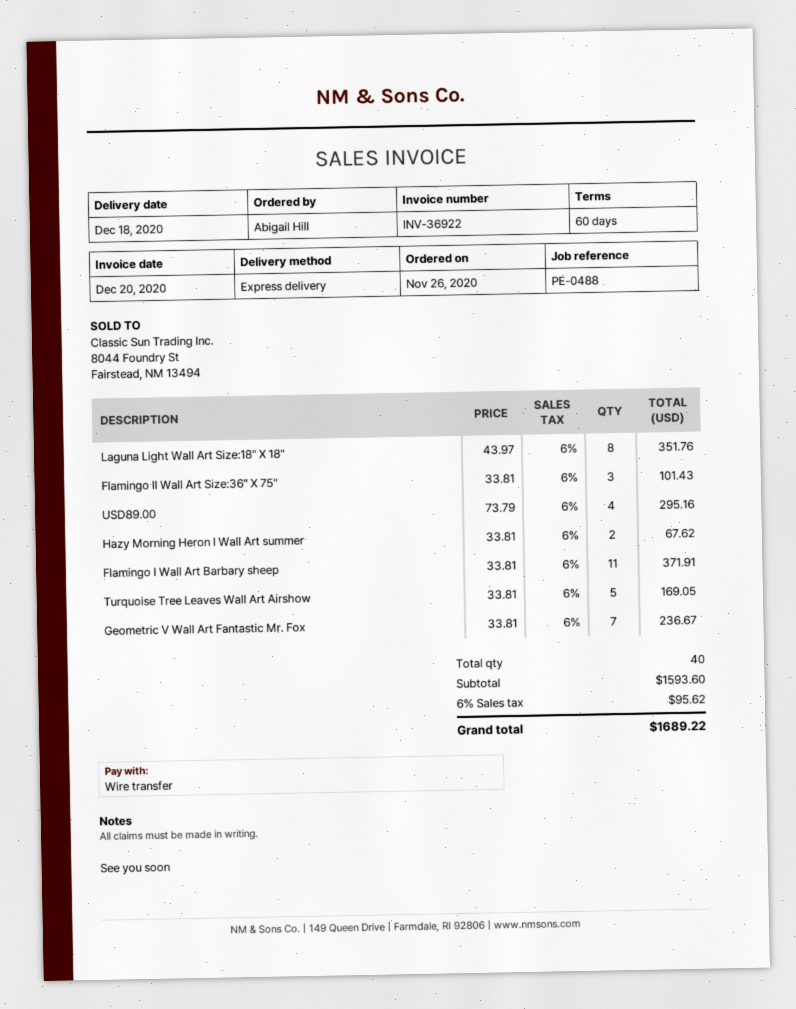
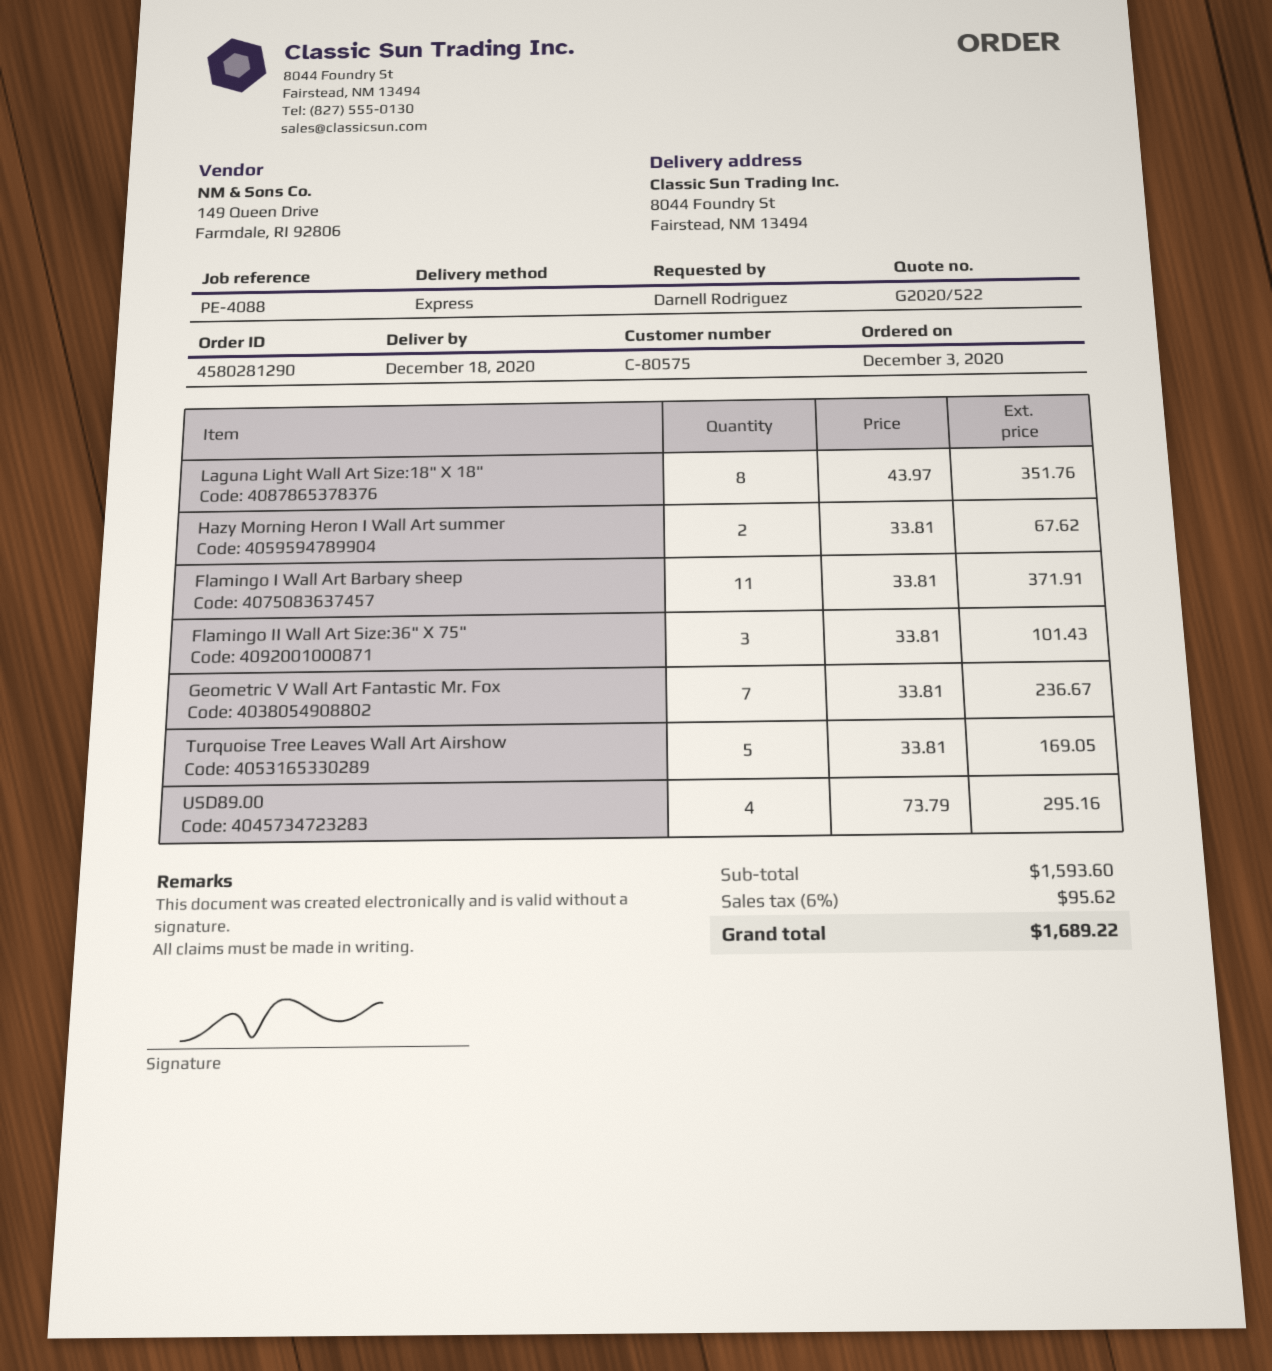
order date: 2020-11-26 -> 2020-12-03
reference: PE-0488 -> PE-4088
ordered by: Abigail Hill -> Darnell Rodriguez

